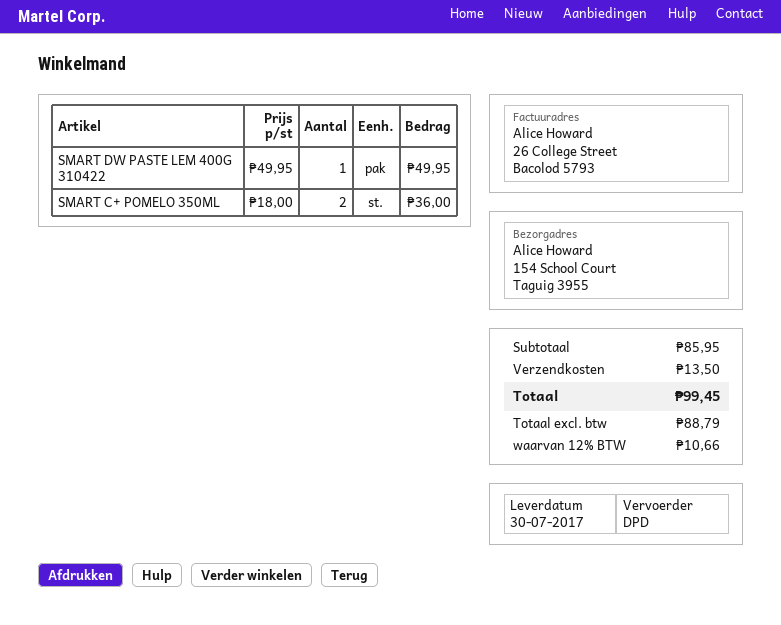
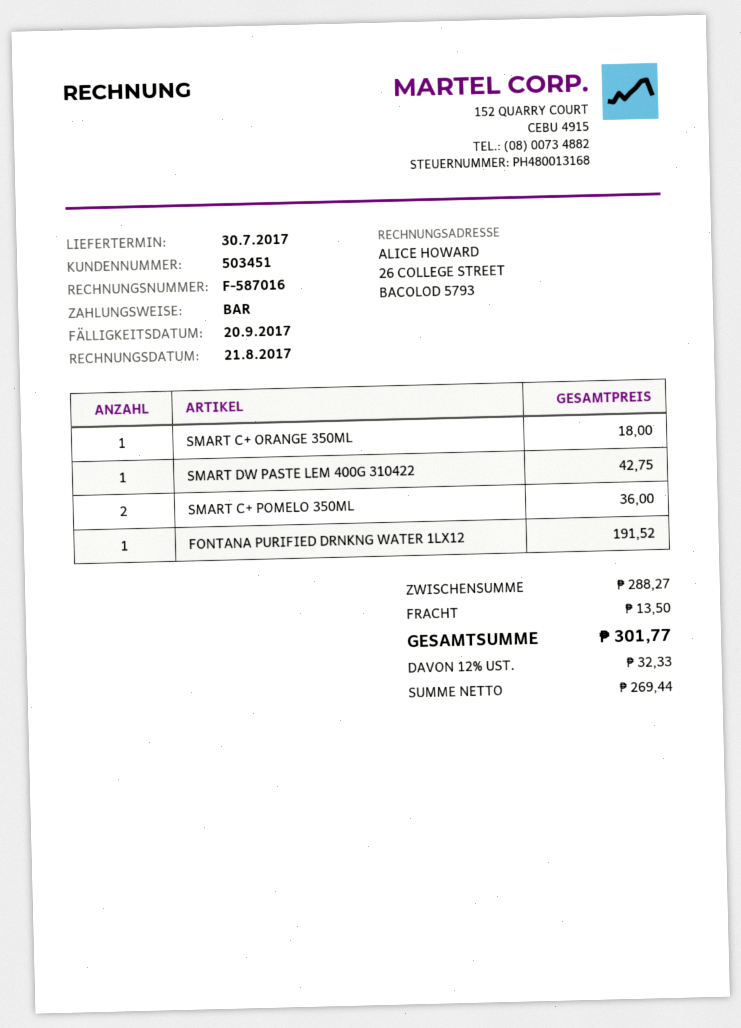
SMART DW PASTE LEM 400G 310422: 1 for 49.95 -> 1 for 42.75
SMART C+ ORANGE 350ML: none -> 1 for 18.00
FONTANA PURIFIED DRNKNG WATER 1LX12: none -> 1 for 191.52
subtotal: 85.95 -> 288.27
net: 88.79 -> 269.44
tax: 12% = 10.66 -> 12% = 32.33
total: 99.45 -> 301.77

